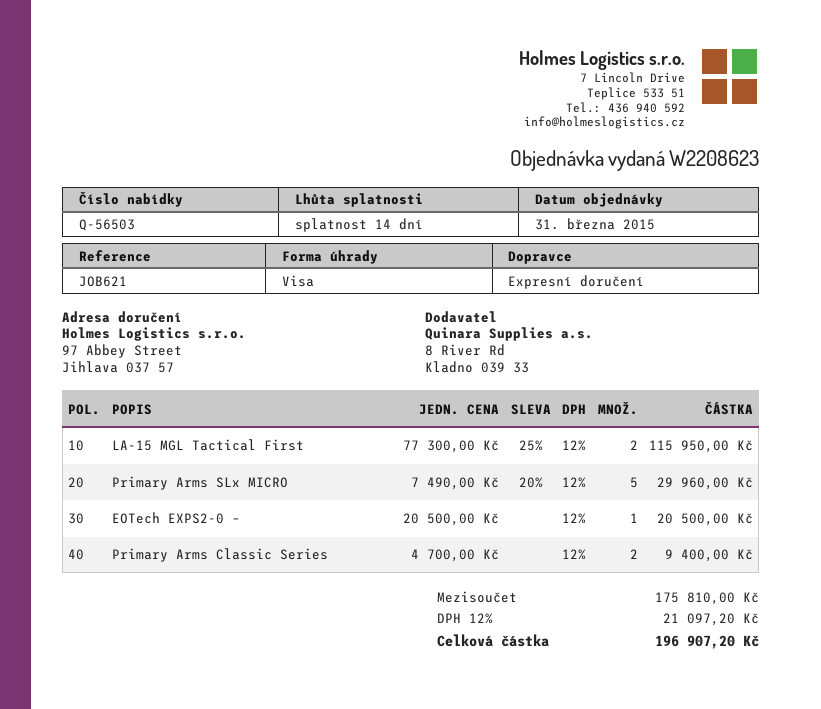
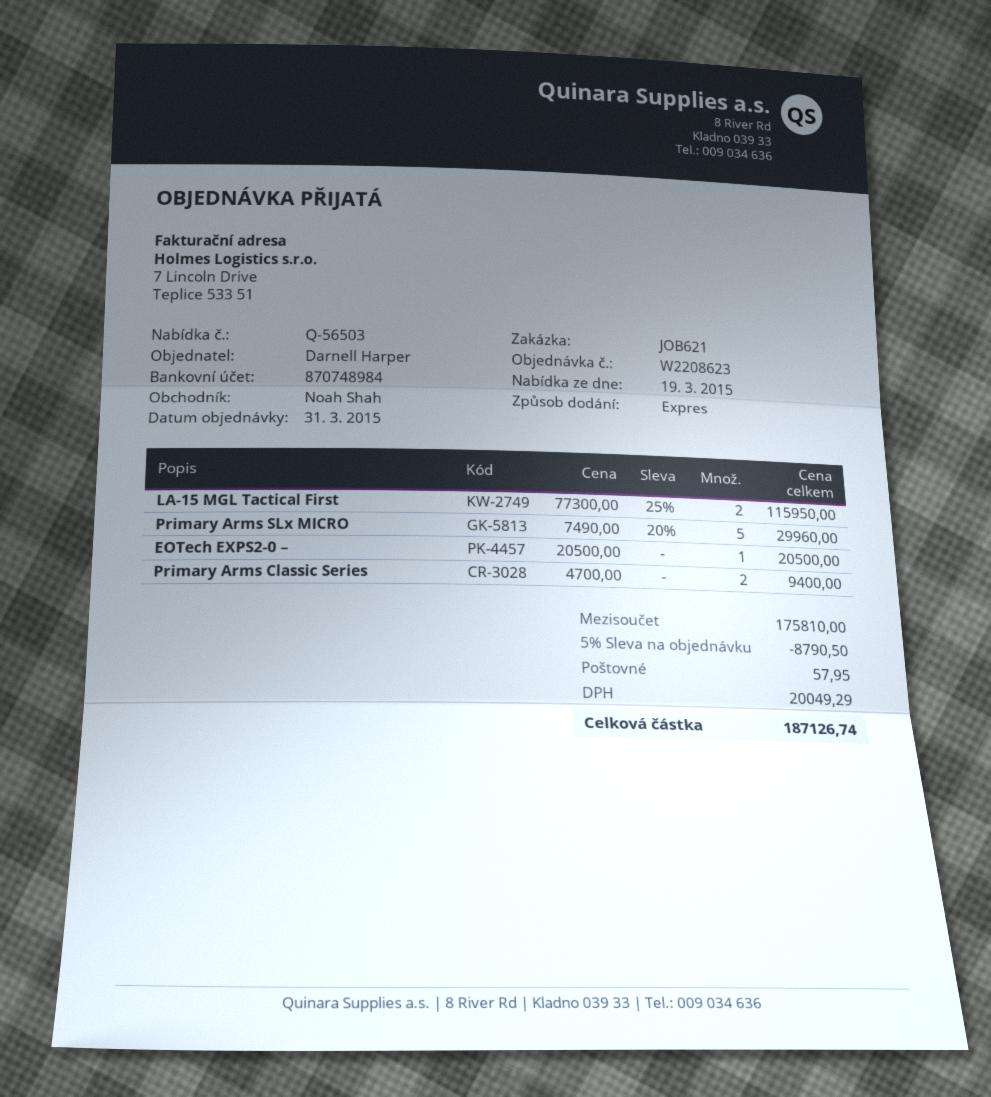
discount: none -> 5% = 8790.50
shipping: none -> 57.95
tax: 21097.20 -> 20049.29
total: 196907.20 -> 187126.74

